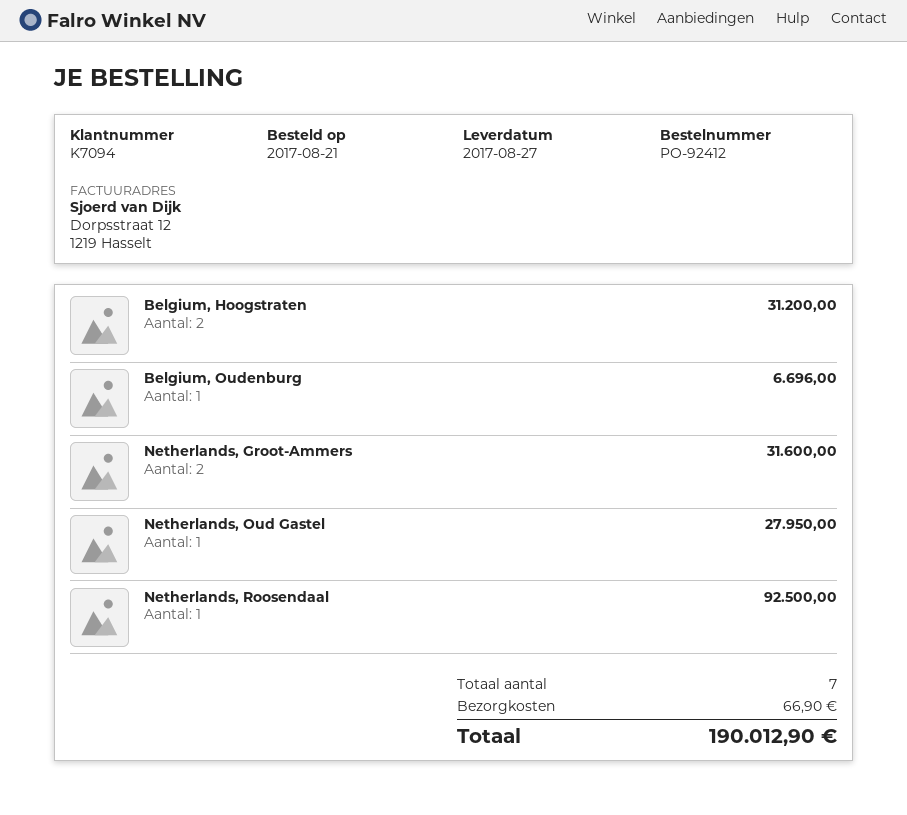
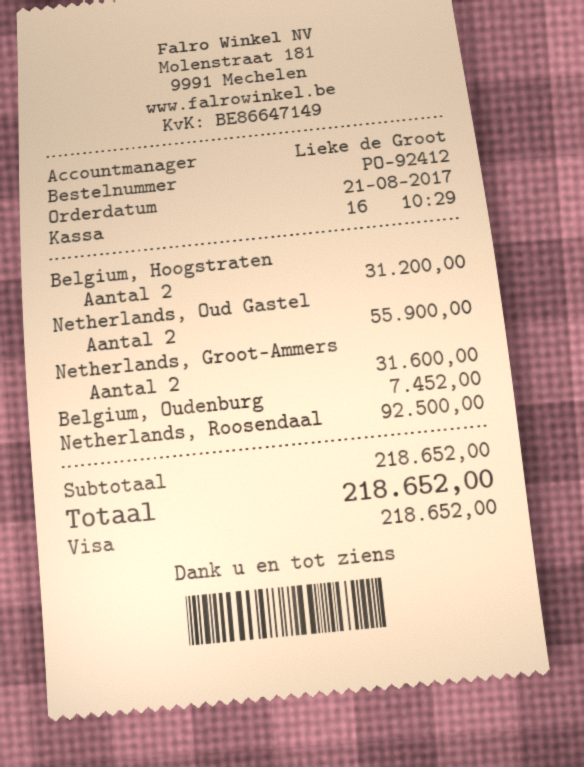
Belgium, Oudenburg: 1 for 6696.00 -> 1 for 7452.00
Netherlands, Oud Gastel: 1 for 27950.00 -> 2 for 55900.00
shipping: 66.90 -> none
total: 190012.90 -> 218652.00

